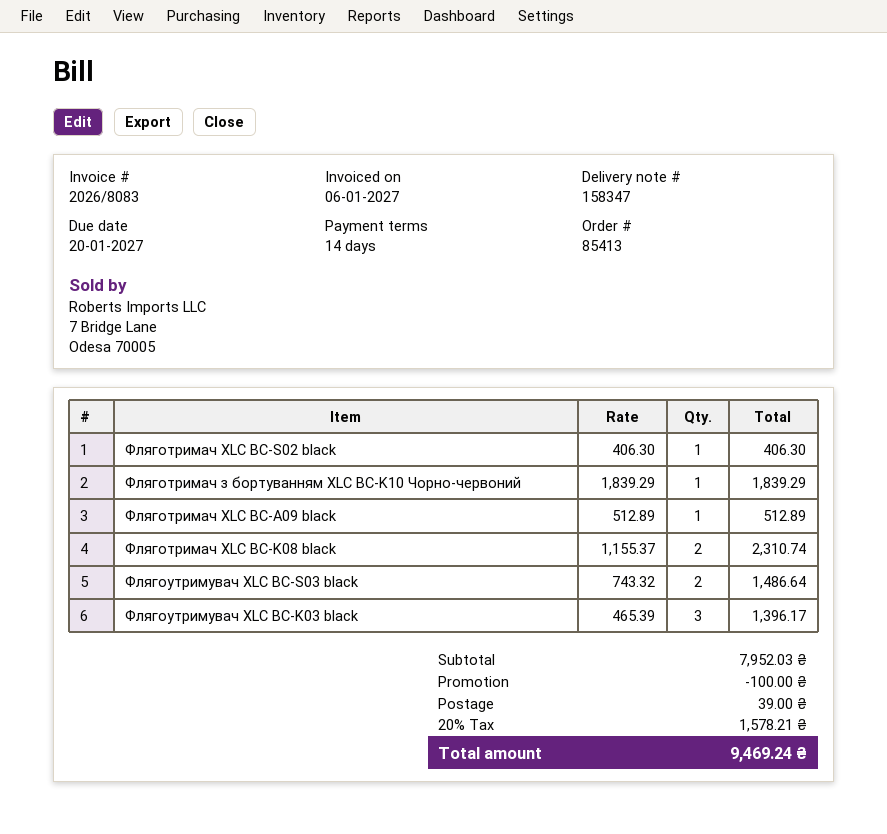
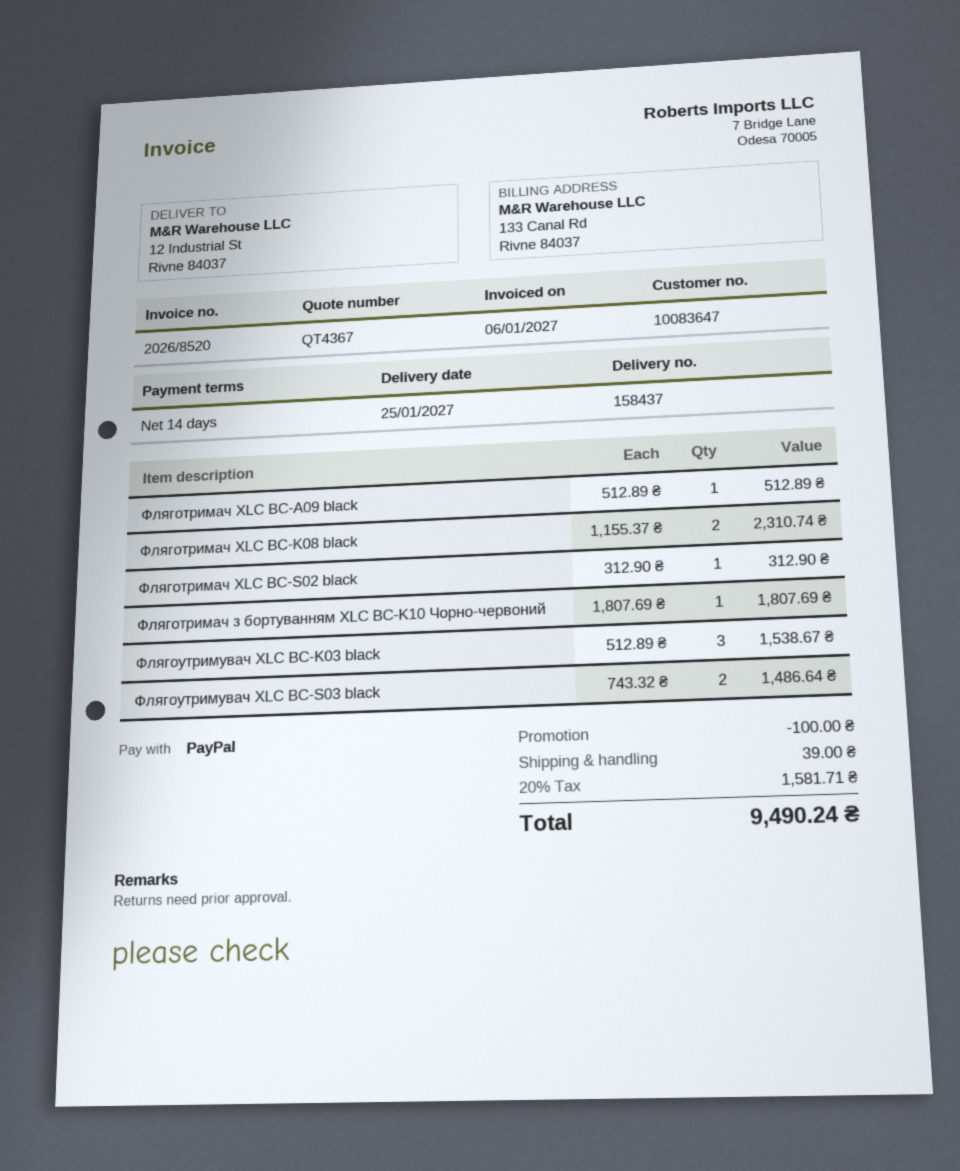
delivery note number: 158347 -> 158437
invoice number: 2026/8083 -> 2026/8520
Фляготримач XLC BC-S02 black: 1 x 406.30 = 406.30 -> 1 x 312.90 = 312.90
Фляготримач з бортуванням XLC BC-K10 Чорно-червоний: 1 x 1839.29 = 1839.29 -> 1 x 1807.69 = 1807.69
Флягоутримувач XLC BC-K03 black: 3 x 465.39 = 1396.17 -> 3 x 512.89 = 1538.67
tax: 20% = 1578.21 -> 20% = 1581.71
total: 9469.24 -> 9490.24

